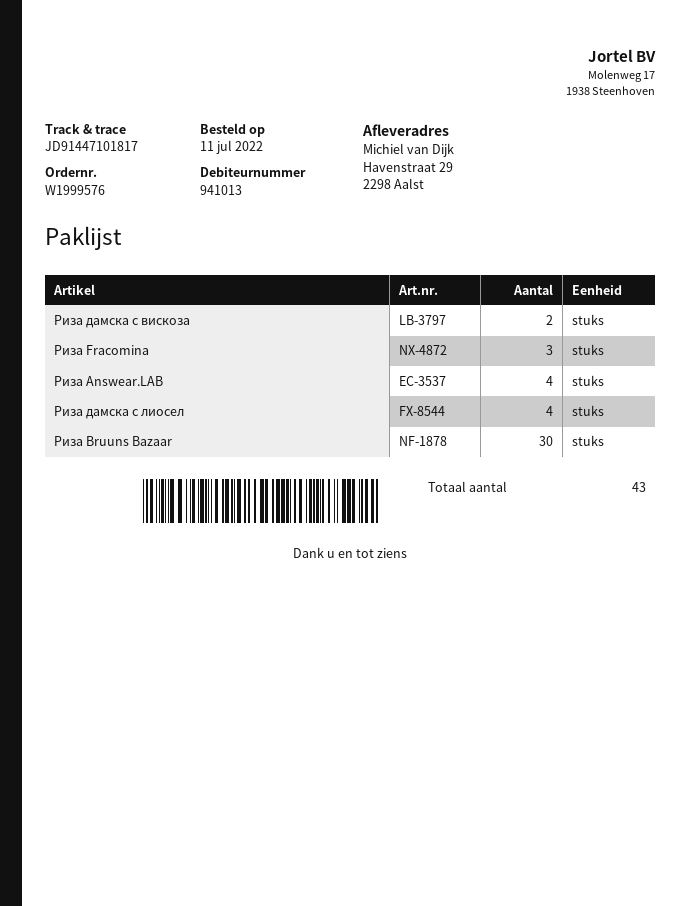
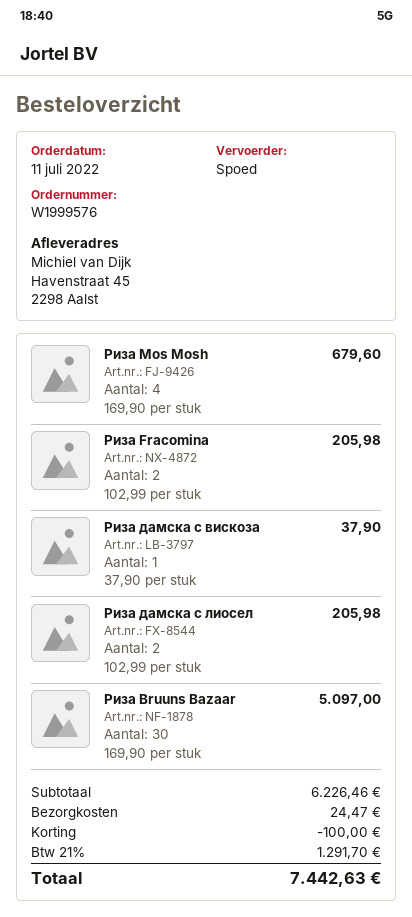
ship to: Havenstraat 29, 2298 Aalst -> Havenstraat 45, 2298 Aalst
Риза дамска с вискоза: 2 -> 1
Риза Fracomina: 3 -> 2
Риза Answear.LAB: 4 -> none
Риза дамска с лиосел: 4 -> 2
Риза Mos Mosh: none -> 4

